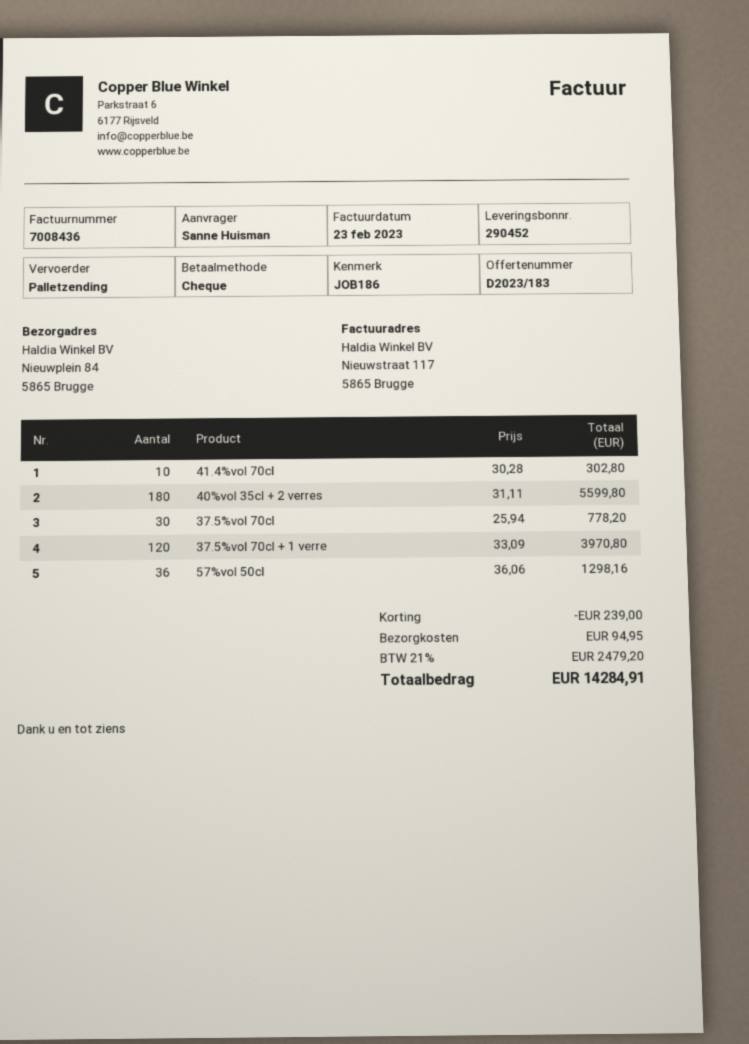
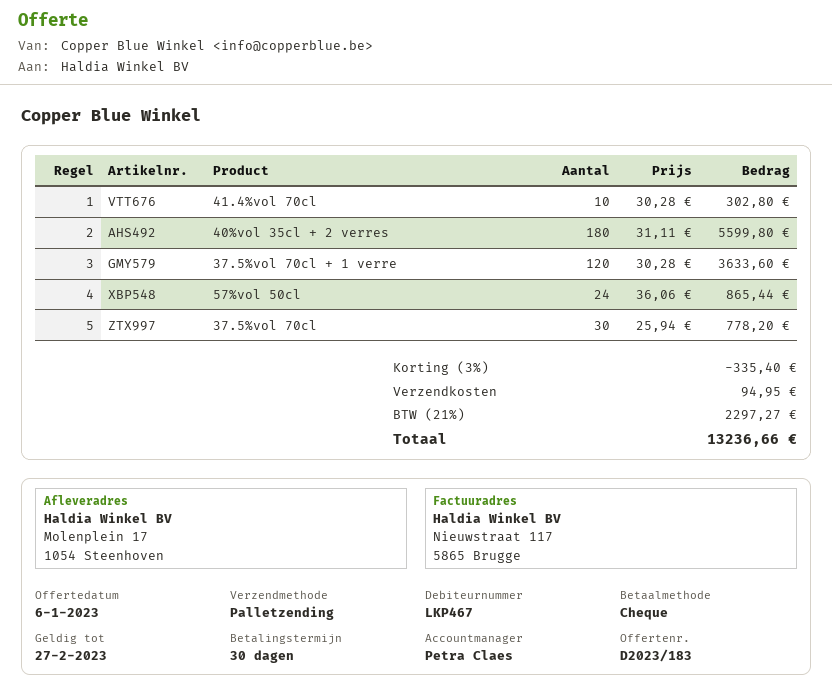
ship to: Nieuwplein 84, 5865 Brugge -> Molenplein 17, 1054 Steenhoven
37.5%vol 70cl + 1 verre: 120 x 33.09 = 3970.80 -> 120 x 30.28 = 3633.60
57%vol 50cl: 36 x 36.06 = 1298.16 -> 24 x 36.06 = 865.44
discount: 239.00 -> 335.40
tax: 21% = 2479.20 -> 21% = 2297.27
total: 14284.91 -> 13236.66

